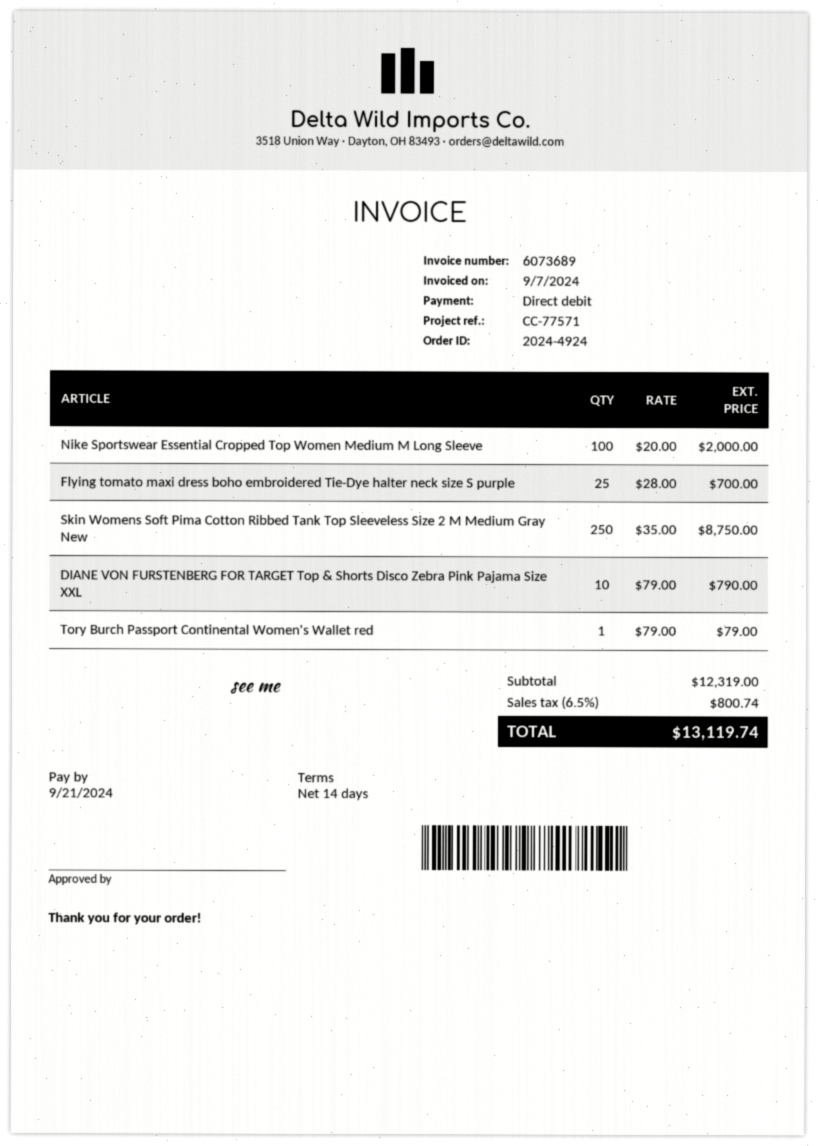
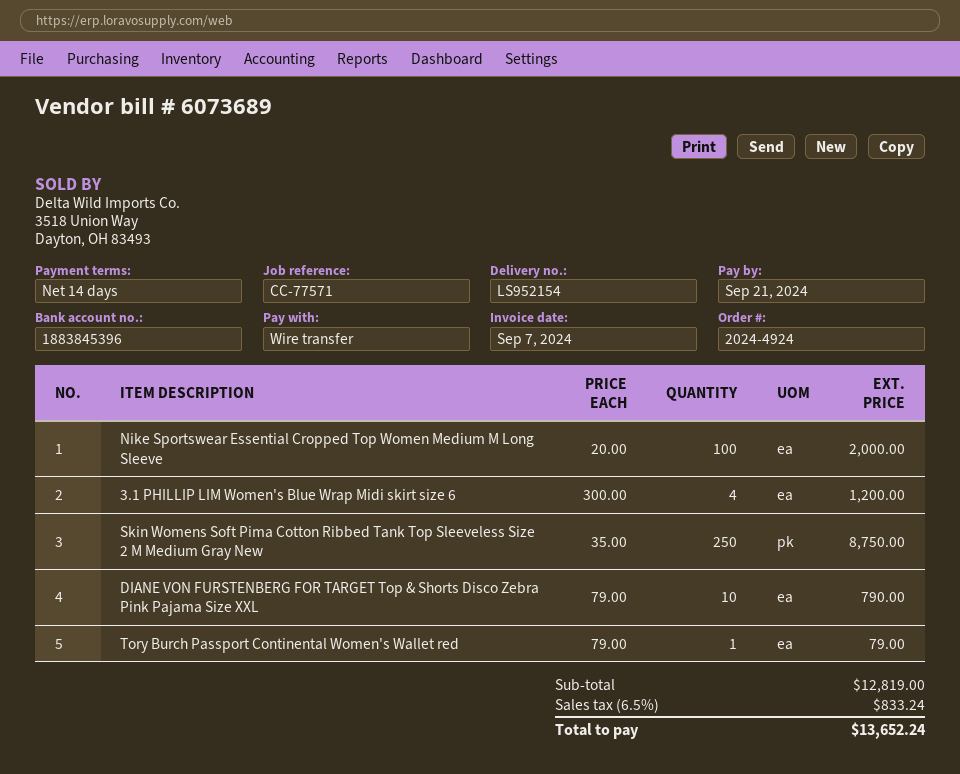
payment method: direct debit -> bank transfer
Flying tomato maxi dress boho embroidered Tie-Dye halter neck size S purple: 25 x 28.00 = 700.00 -> none
3.1 PHILLIP LIM Women's Blue Wrap Midi skirt size 6: none -> 4 x 300.00 = 1200.00
subtotal: 12319.00 -> 12819.00
tax: 6.5% = 800.74 -> 6.5% = 833.24
total: 13119.74 -> 13652.24

